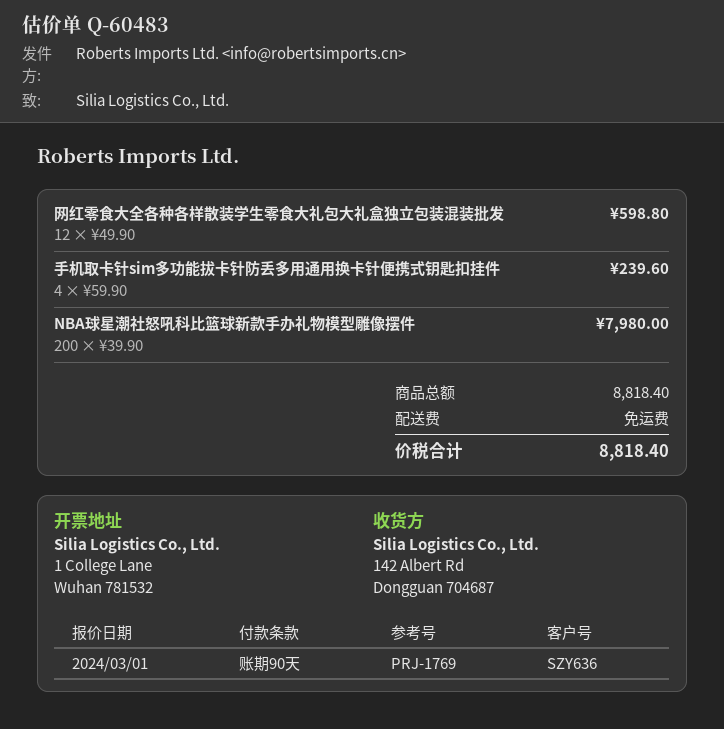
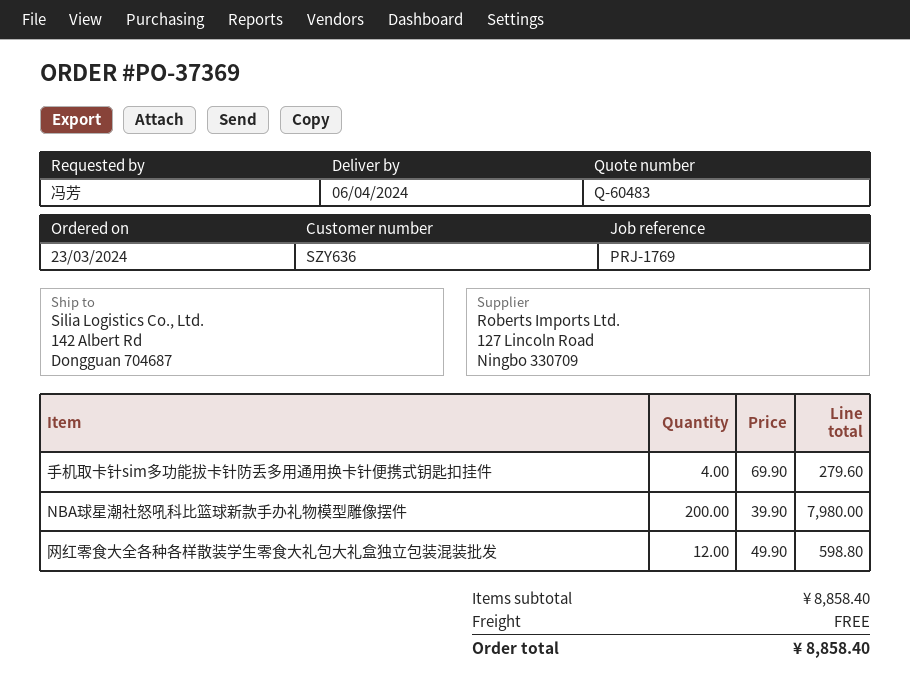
手机取卡针sim多功能拔卡针防丢多用通用换卡针便携式钥匙扣挂件: 4 x 59.90 = 239.60 -> 4 x 69.90 = 279.60
subtotal: 8818.40 -> 8858.40
total: 8818.40 -> 8858.40

